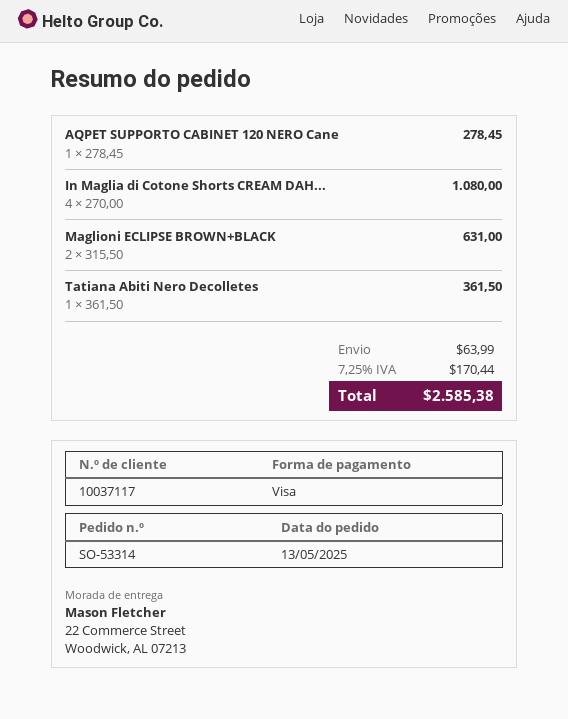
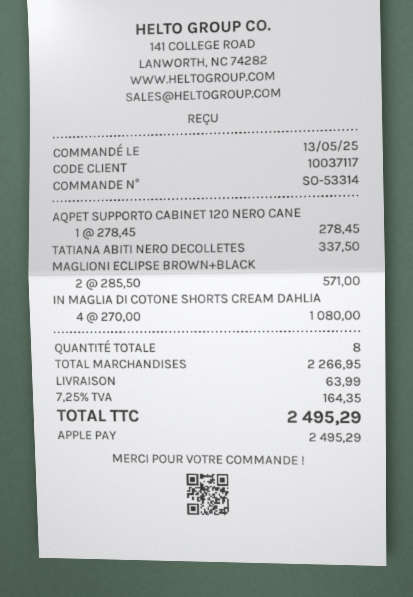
payment method: Visa -> Apple Pay
Maglioni ECLIPSE BROWN+BLACK: 2 x 315.50 = 631.00 -> 2 x 285.50 = 571.00
Tatiana Abiti Nero Decolletes: 1 x 361.50 = 361.50 -> 1 x 337.50 = 337.50
tax: 7.25% = 170.44 -> 7.25% = 164.35
total: 2585.38 -> 2495.29

